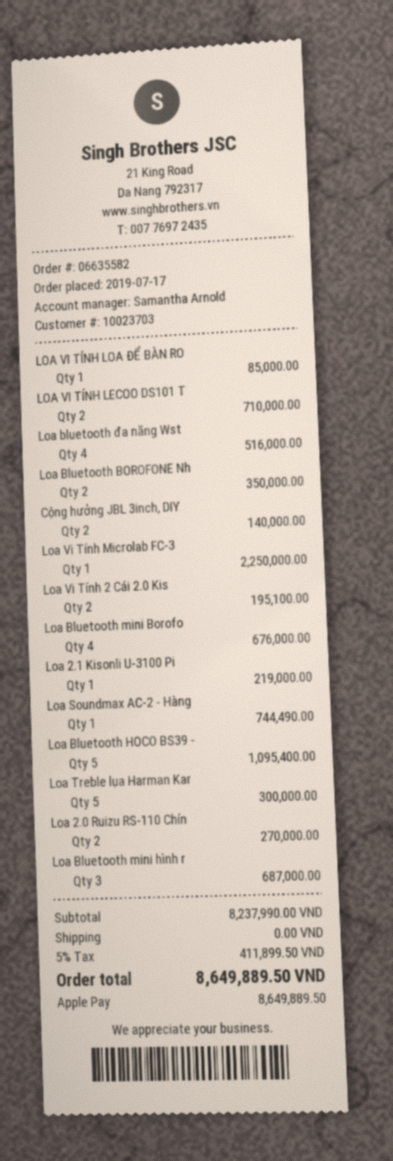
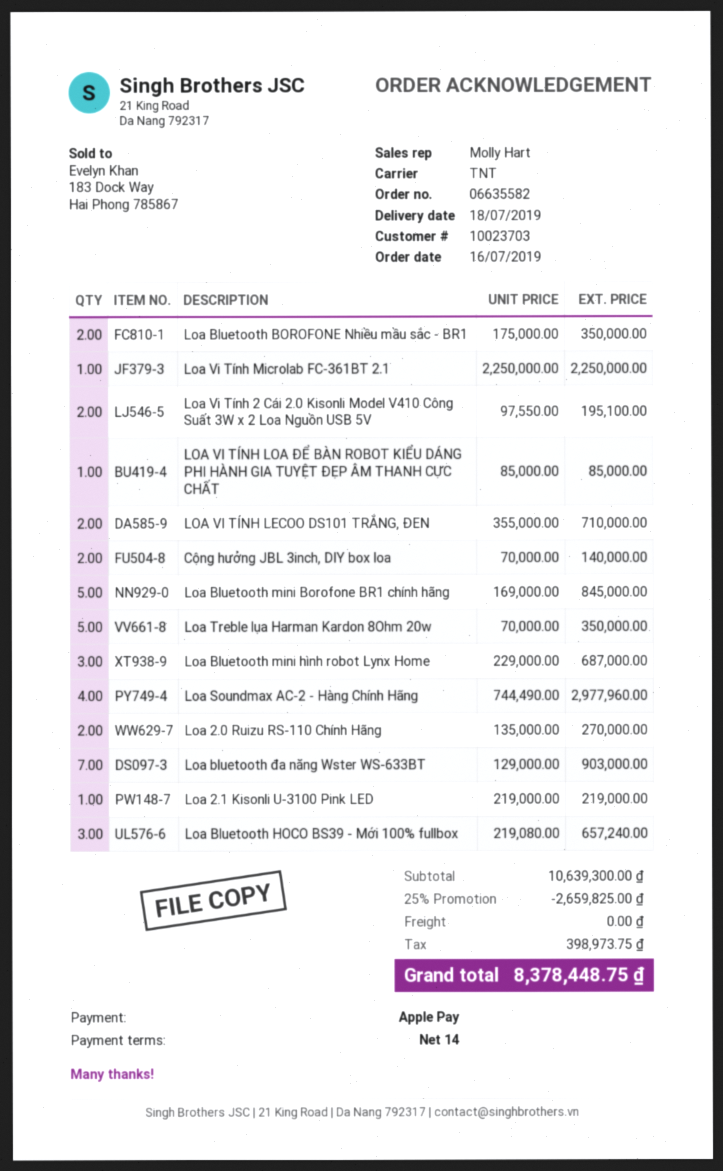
order date: 2019-07-17 -> 2019-07-16
sales rep: Samantha Arnold -> Molly Hart
Loa bluetooth đa năng Wst: 4 for 516000.00 -> 7 for 903000.00
Loa Bluetooth mini Borofo: 4 for 676000.00 -> 5 for 845000.00
Loa Soundmax AC-2 - Hàng: 1 for 744490.00 -> 4 for 2977960.00
Loa Bluetooth HOCO BS39 -: 5 for 1095400.00 -> 3 for 657240.00
Loa Treble lụa Harman Kar: 5 for 300000.00 -> 5 for 350000.00
subtotal: 8237990.00 -> 10639300.00
discount: none -> 25% = 2659825.00
tax: 411899.50 -> 398973.75
total: 8649889.50 -> 8378448.75

